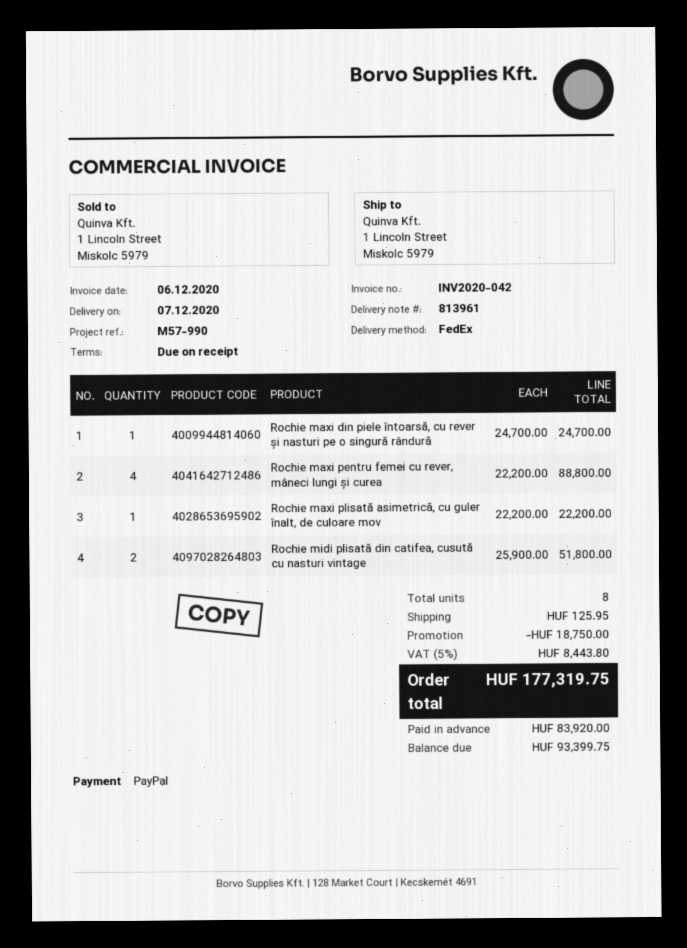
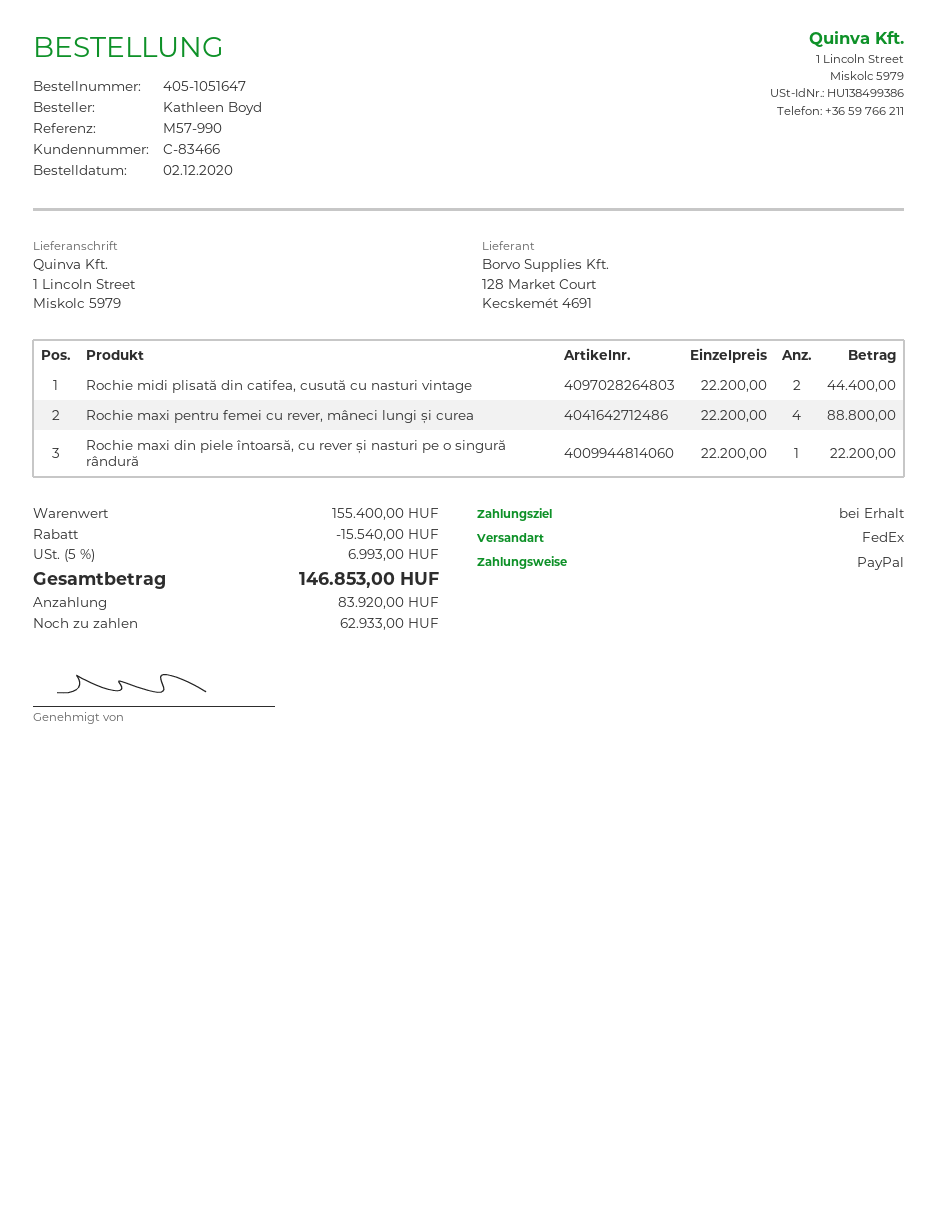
Rochie maxi din piele întoarsă, cu rever și nasturi pe o singură rândură: 1 x 24700.00 = 24700.00 -> 1 x 22200.00 = 22200.00
Rochie maxi plisată asimetrică, cu guler înalt, de culoare mov: 1 x 22200.00 = 22200.00 -> none
Rochie midi plisată din catifea, cusută cu nasturi vintage: 2 x 25900.00 = 51800.00 -> 2 x 22200.00 = 44400.00
discount: 18750.00 -> 15540.00
shipping: 125.95 -> none
tax: 5% = 8443.80 -> 5% = 6993.00
total: 177319.75 -> 146853.00
balance: 93399.75 -> 62933.00

